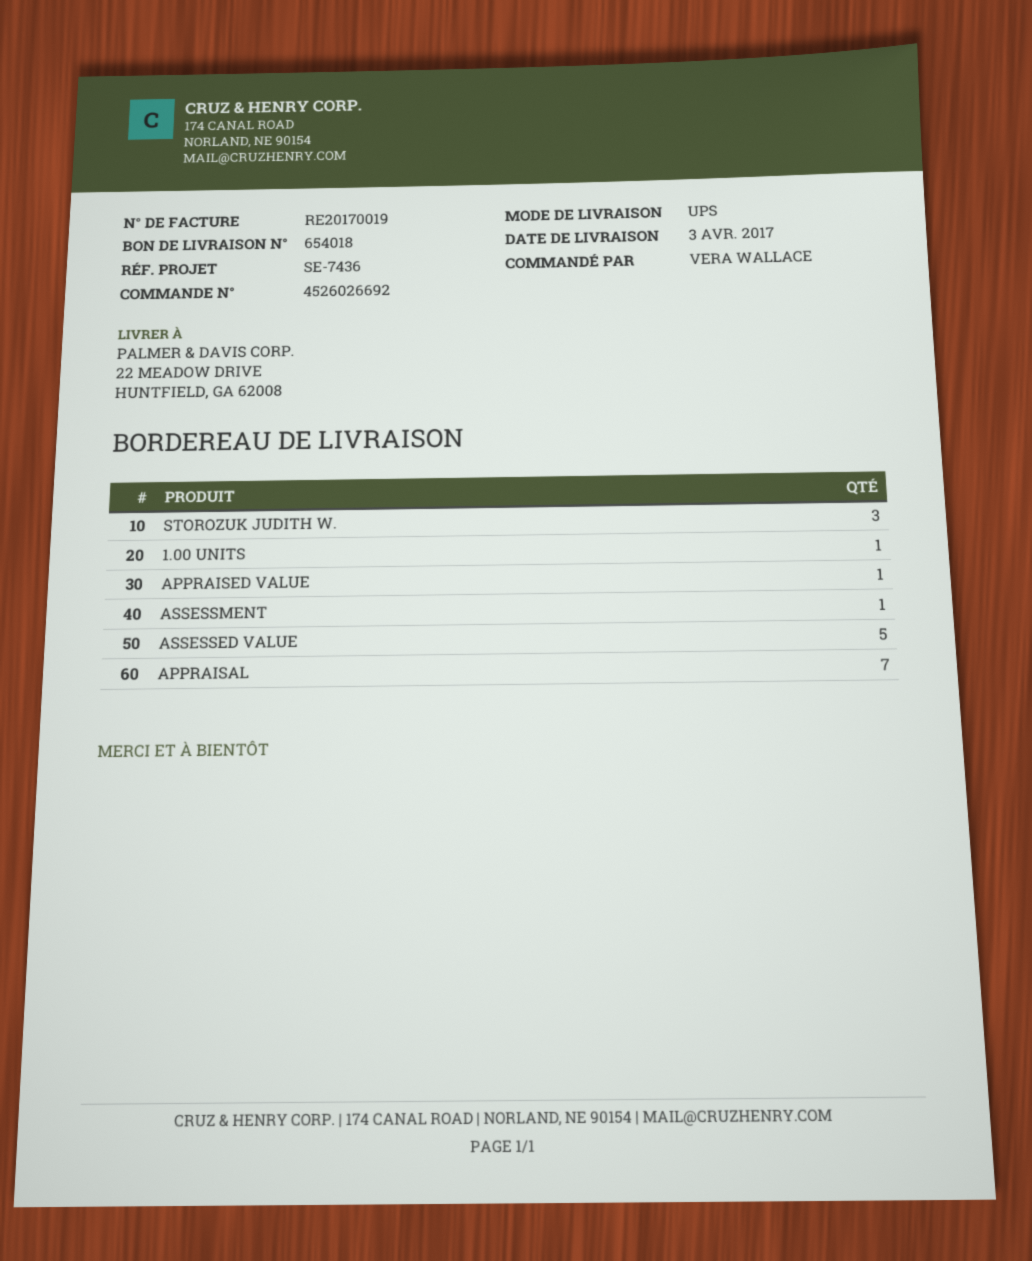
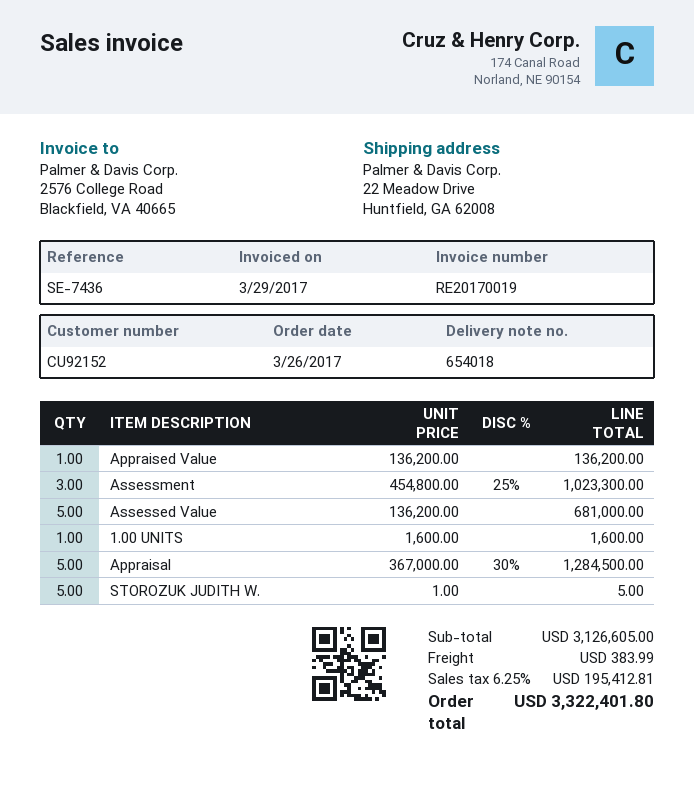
STOROZUK JUDITH W.: 3 -> 5
ASSESSMENT: 1 -> 3
APPRAISAL: 7 -> 5

